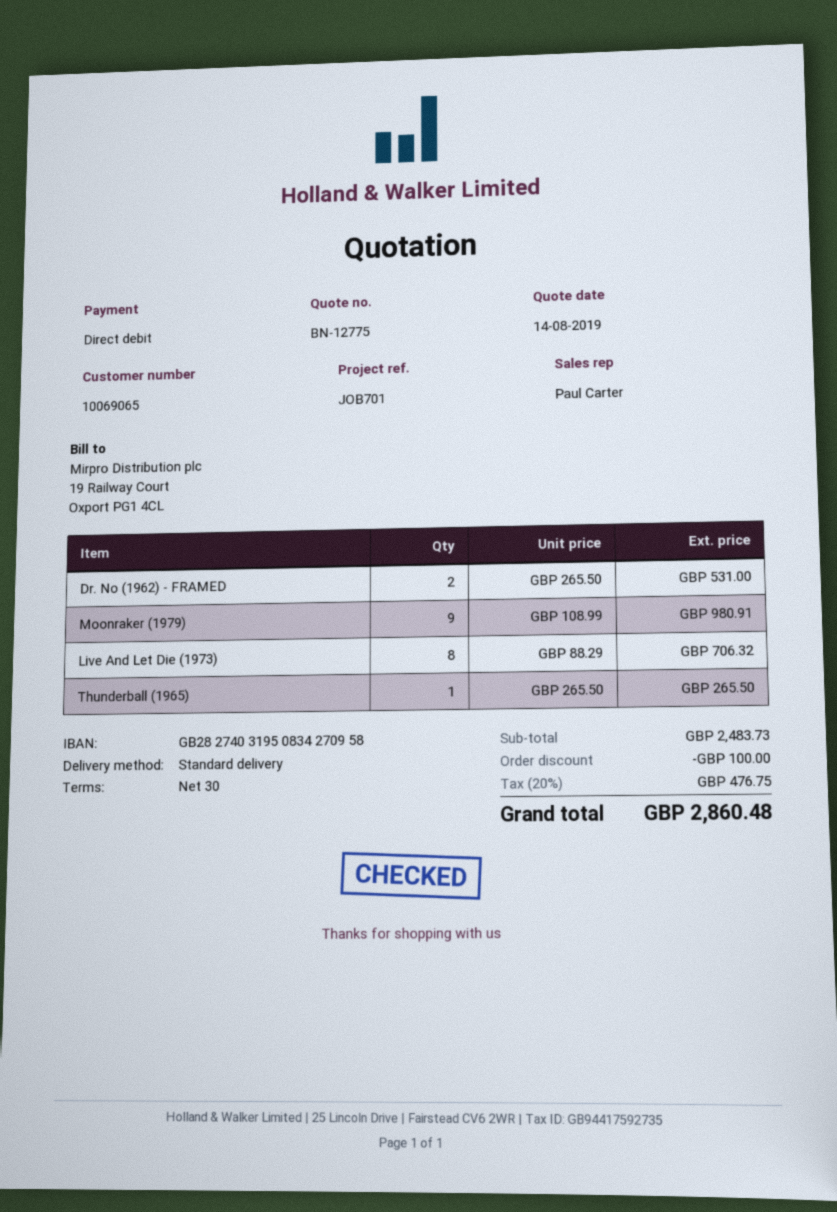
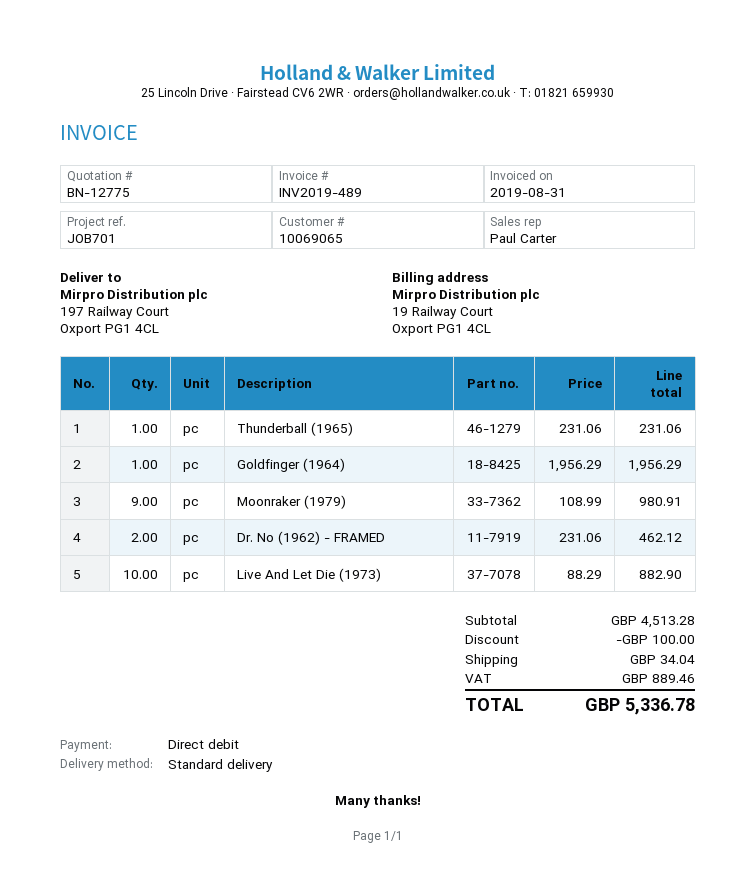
Dr. No (1962) - FRAMED: 2 x 265.50 = 531.00 -> 2 x 231.06 = 462.12
Live And Let Die (1973): 8 x 88.29 = 706.32 -> 10 x 88.29 = 882.90
Thunderball (1965): 1 x 265.50 = 265.50 -> 1 x 231.06 = 231.06
Goldfinger (1964): none -> 1 x 1956.29 = 1956.29
subtotal: 2483.73 -> 4513.28
shipping: none -> 34.04
tax: 476.75 -> 889.46
total: 2860.48 -> 5336.78

